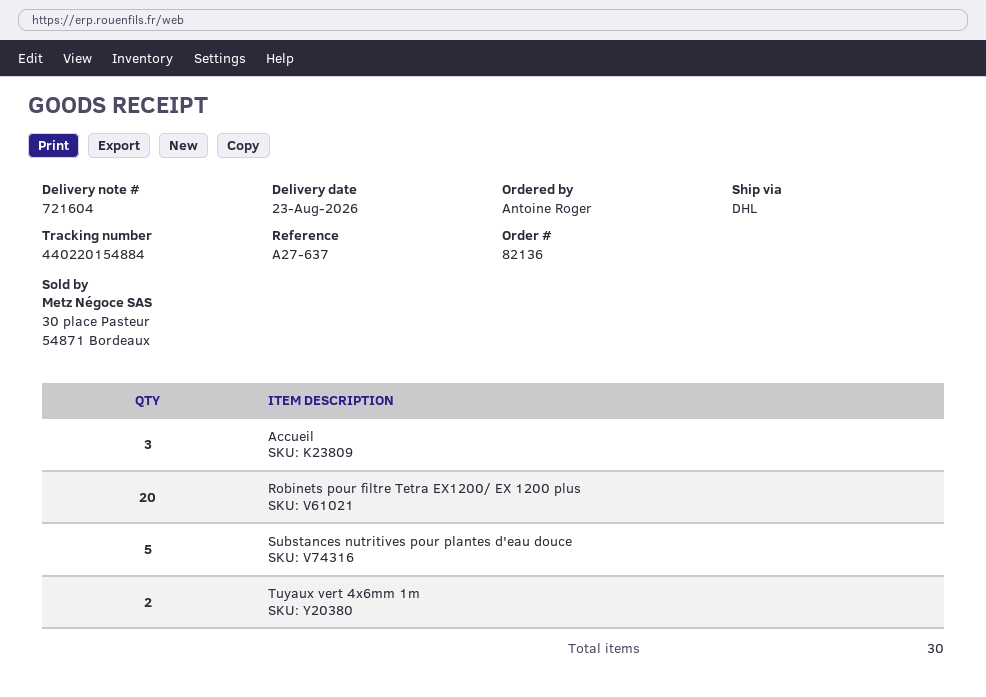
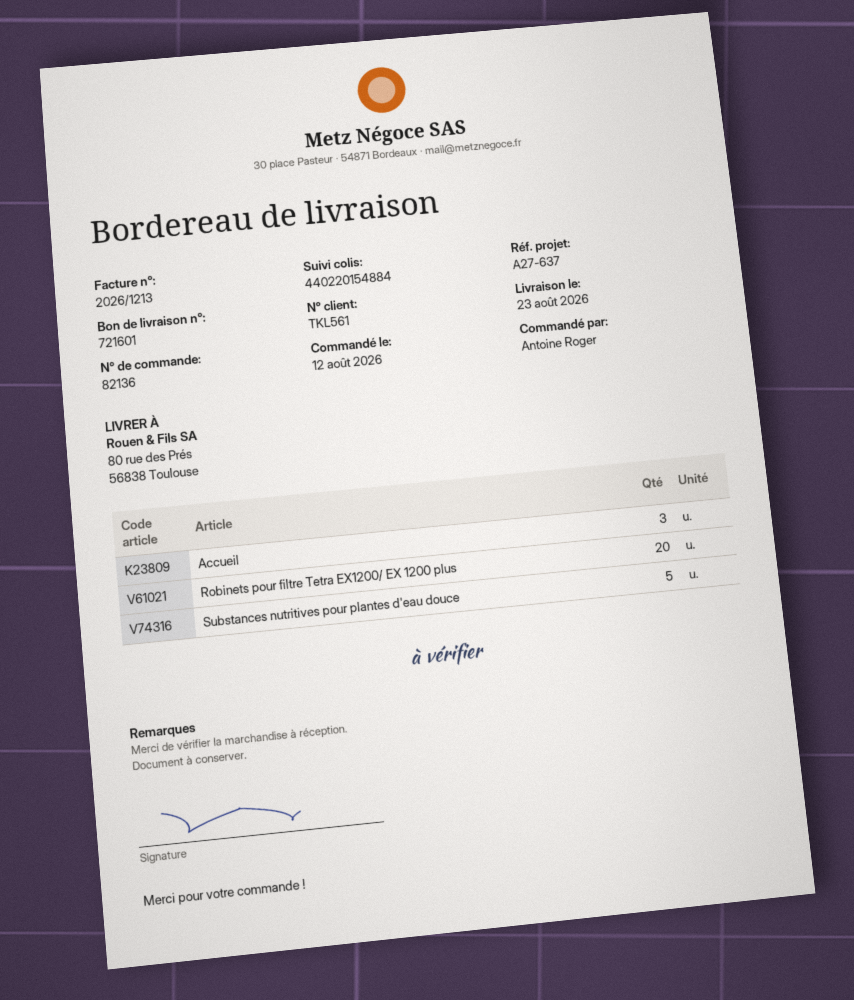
delivery note number: 721604 -> 721601
Tuyaux vert 4x6mm 1m: 2 -> none

